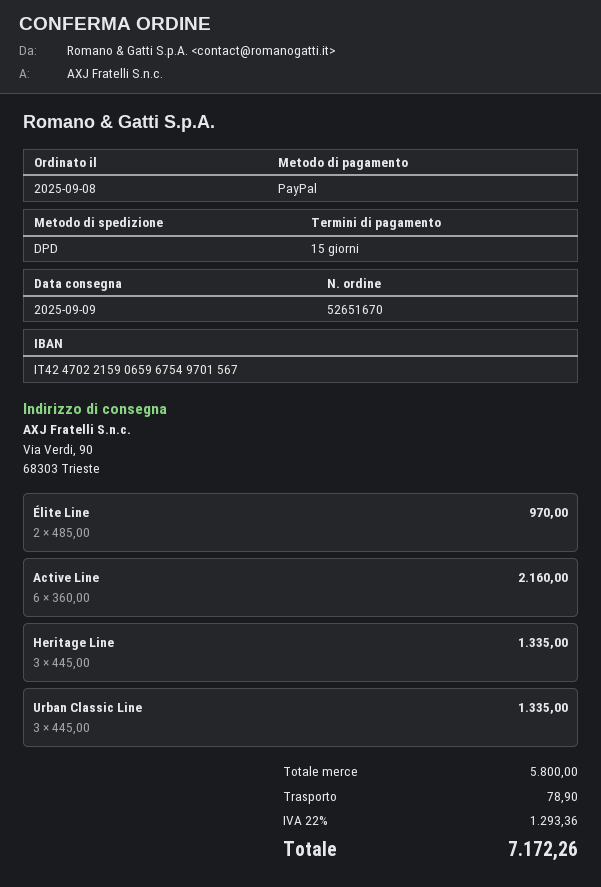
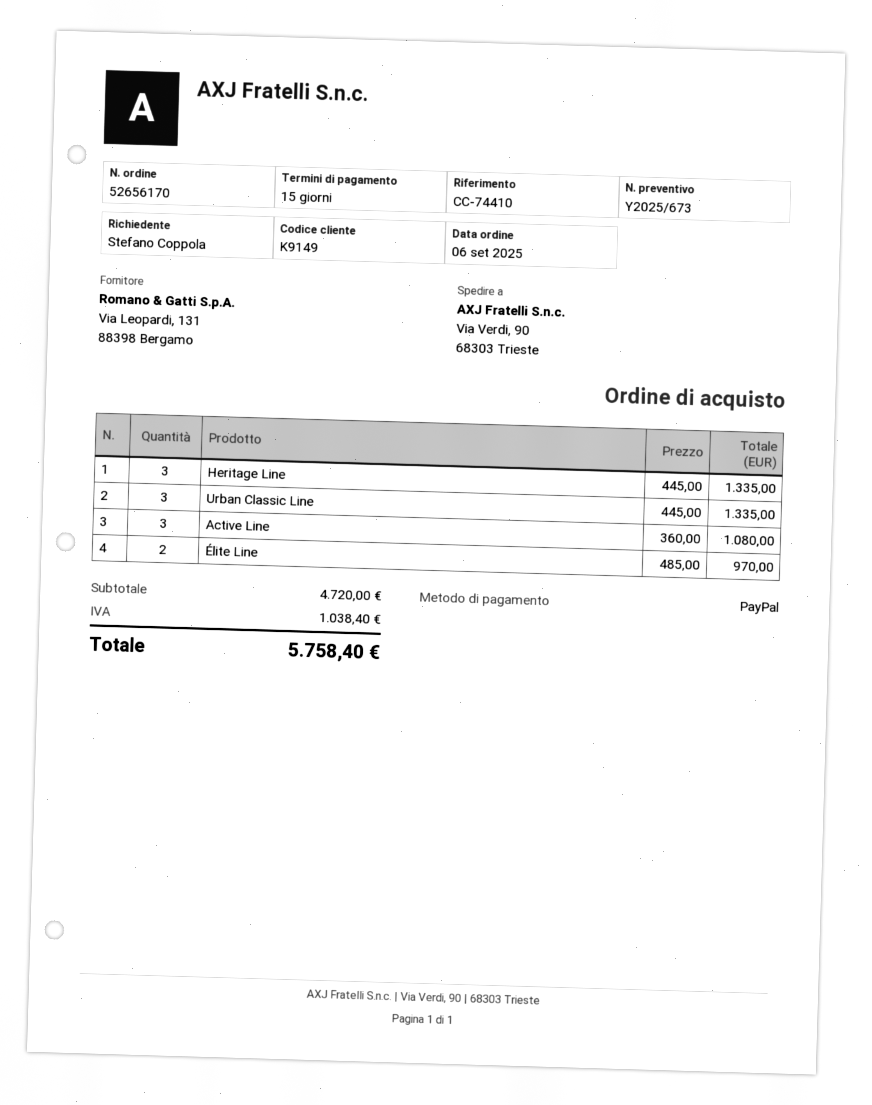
order number: 52651670 -> 52656170
order date: 2025-09-08 -> 2025-09-06
Active Line: 6 x 360.00 = 2160.00 -> 3 x 360.00 = 1080.00
subtotal: 5800.00 -> 4720.00
shipping: 78.90 -> none
tax: 1293.36 -> 1038.40
total: 7172.26 -> 5758.40

